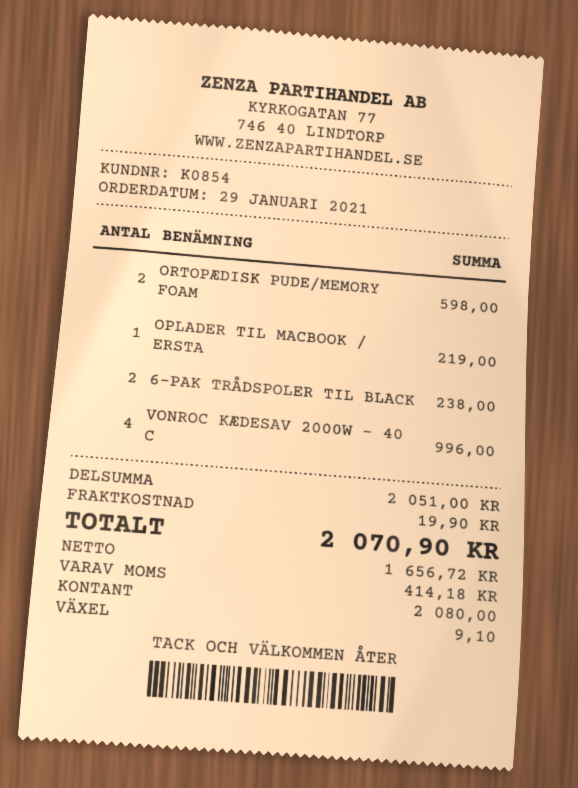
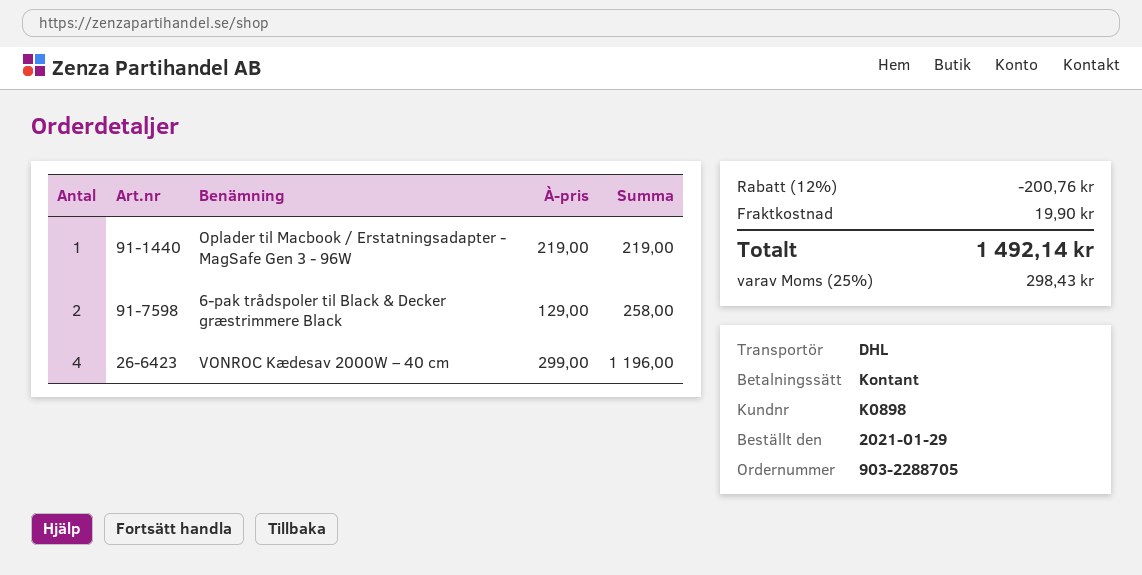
customer number: K0854 -> K0898
ORTOPÆDISK PUDE/MEMORY FOAM: 2 for 598.00 -> none
6-PAK TRÅDSPOLER TIL BLACK: 2 for 238.00 -> 2 for 258.00
VONROC KÆDESAV 2000W – 40 C: 4 for 996.00 -> 4 for 1196.00
discount: none -> 12% = 200.76
tax: 414.18 -> 298.43
total: 2070.90 -> 1492.14

